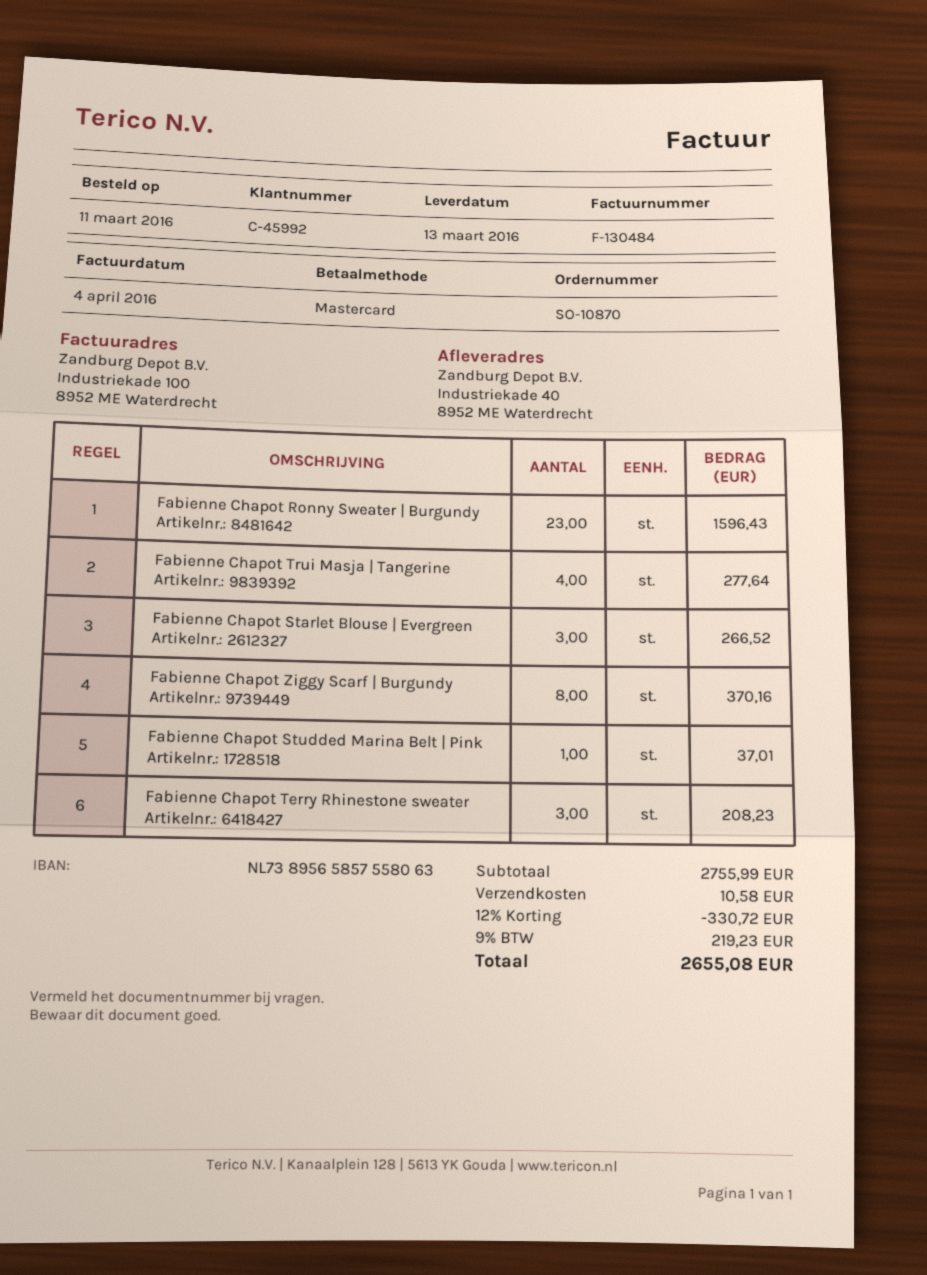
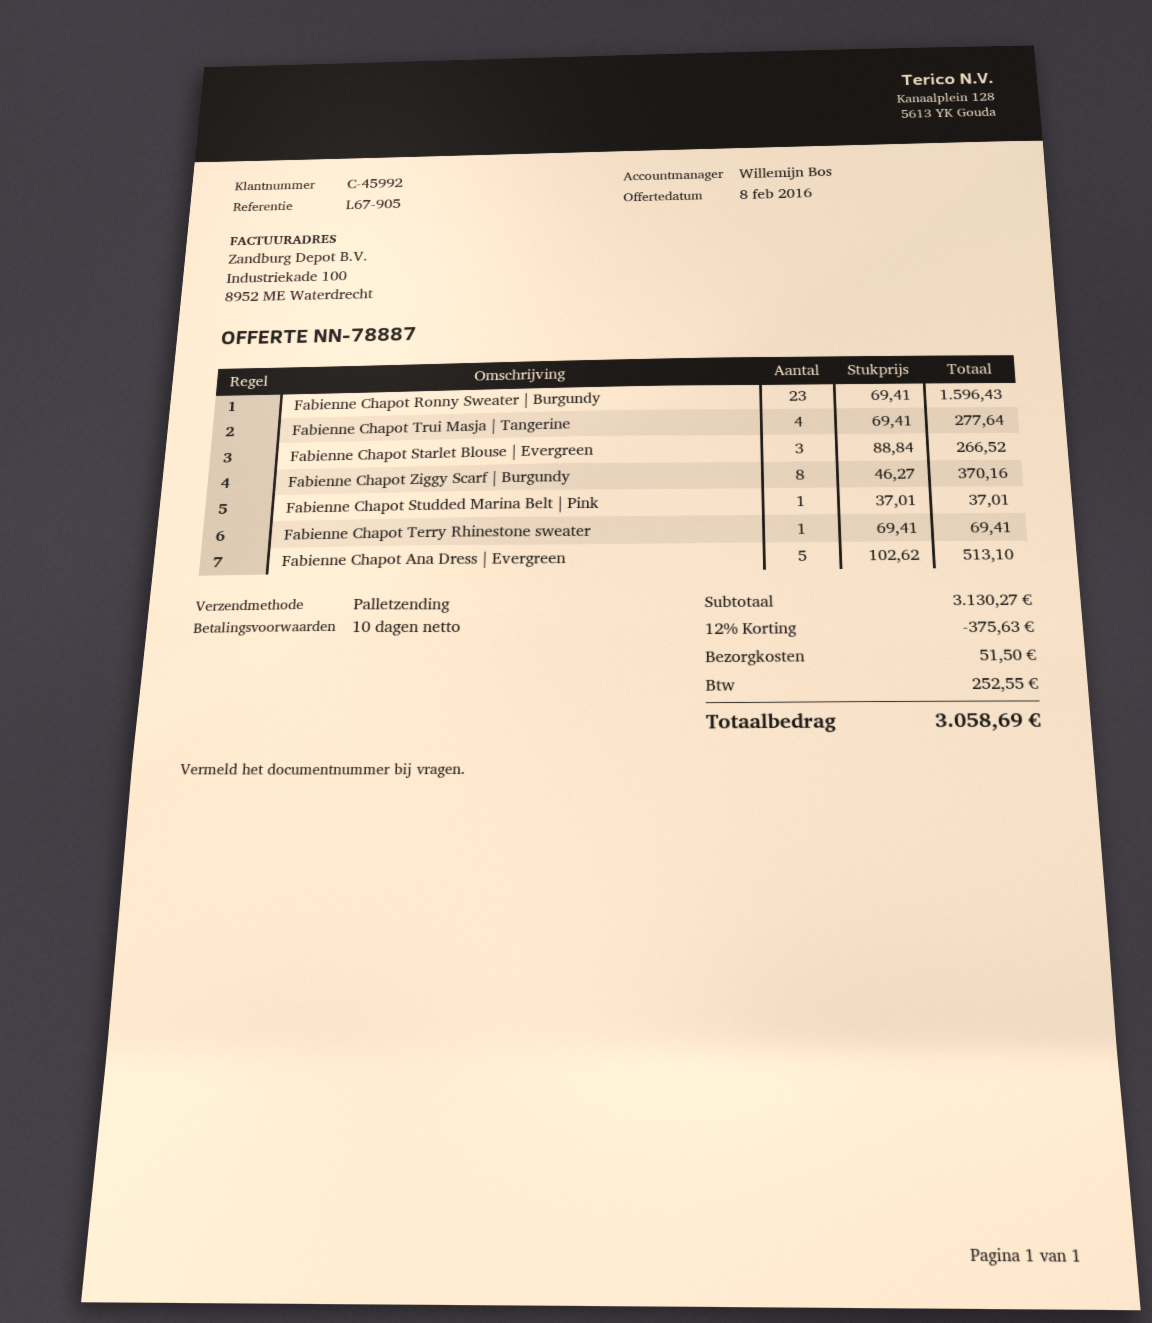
Fabienne Chapot Terry Rhinestone sweater: 3 for 208.23 -> 1 for 69.41
Fabienne Chapot Ana Dress | Evergreen: none -> 5 for 513.10
subtotal: 2755.99 -> 3130.27
discount: 12% = 330.72 -> 12% = 375.63
shipping: 10.58 -> 51.50
tax: 219.23 -> 252.55
total: 2655.08 -> 3058.69

